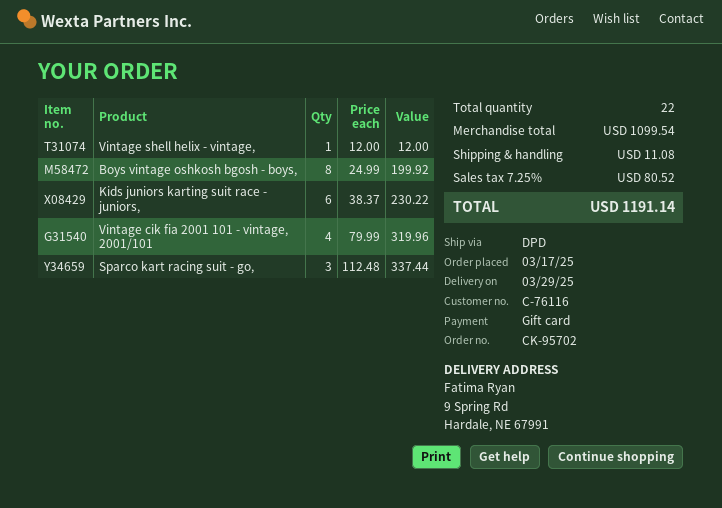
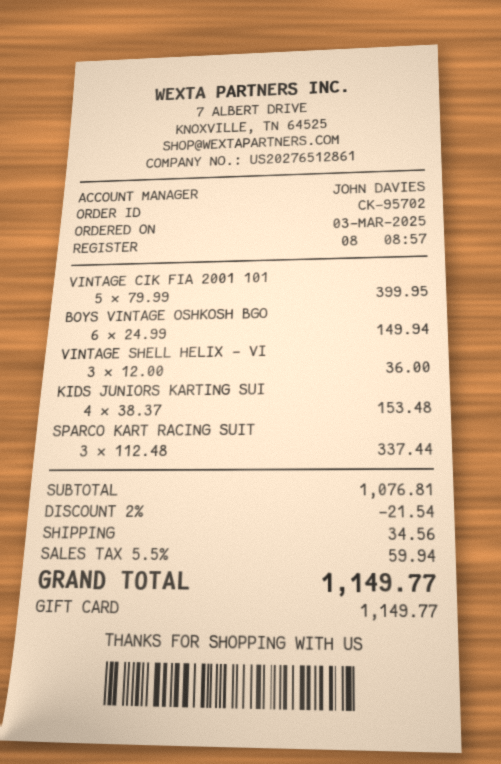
order date: 2025-03-17 -> 2025-03-03
Vintage shell helix - vintage,: 1 x 12.00 = 12.00 -> 3 x 12.00 = 36.00
Boys vintage oshkosh bgosh - boys,: 8 x 24.99 = 199.92 -> 6 x 24.99 = 149.94
Kids juniors karting suit race - juniors,: 6 x 38.37 = 230.22 -> 4 x 38.37 = 153.48
Vintage cik fia 2001 101 - vintage, 2001/101: 4 x 79.99 = 319.96 -> 5 x 79.99 = 399.95
subtotal: 1099.54 -> 1076.81
discount: none -> 2% = 21.54
shipping: 11.08 -> 34.56
tax: 7.25% = 80.52 -> 5.5% = 59.94
total: 1191.14 -> 1149.77

